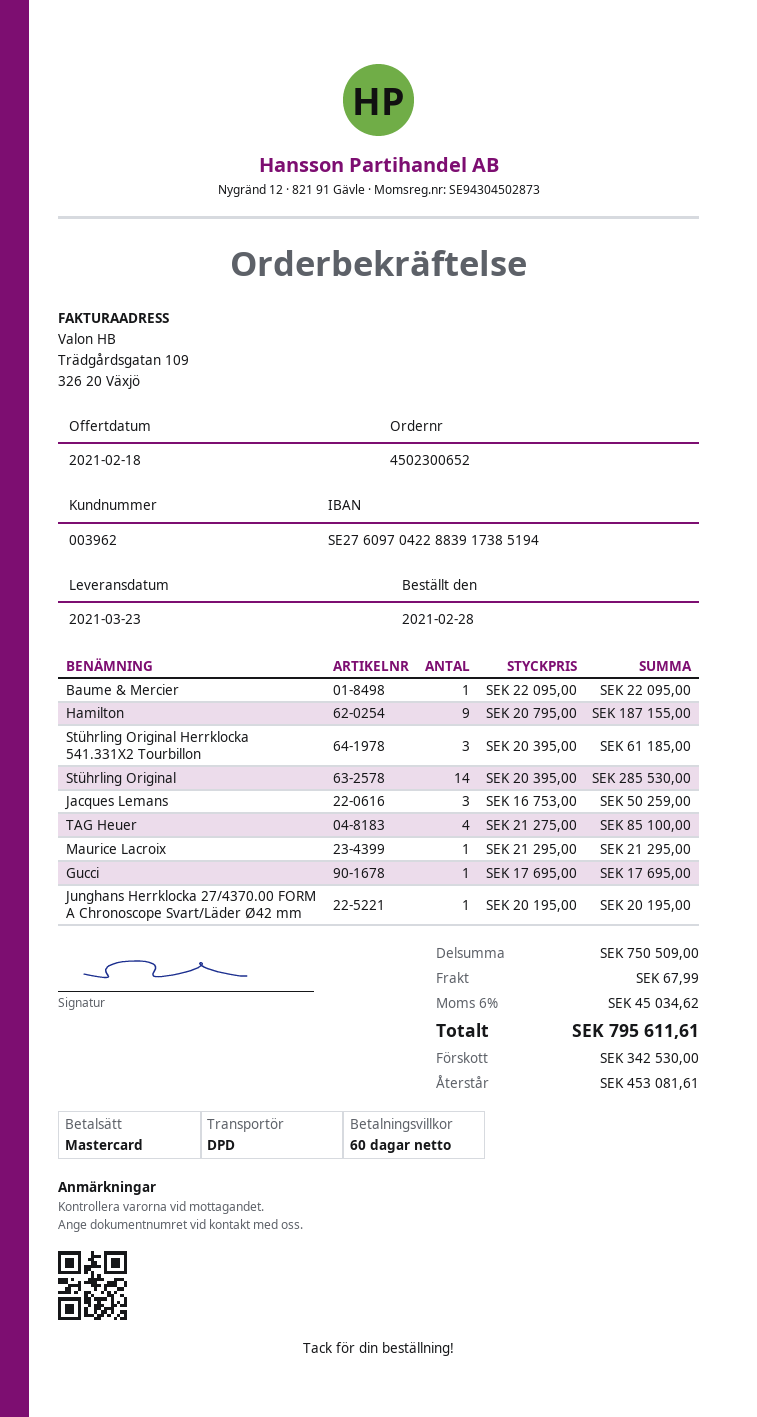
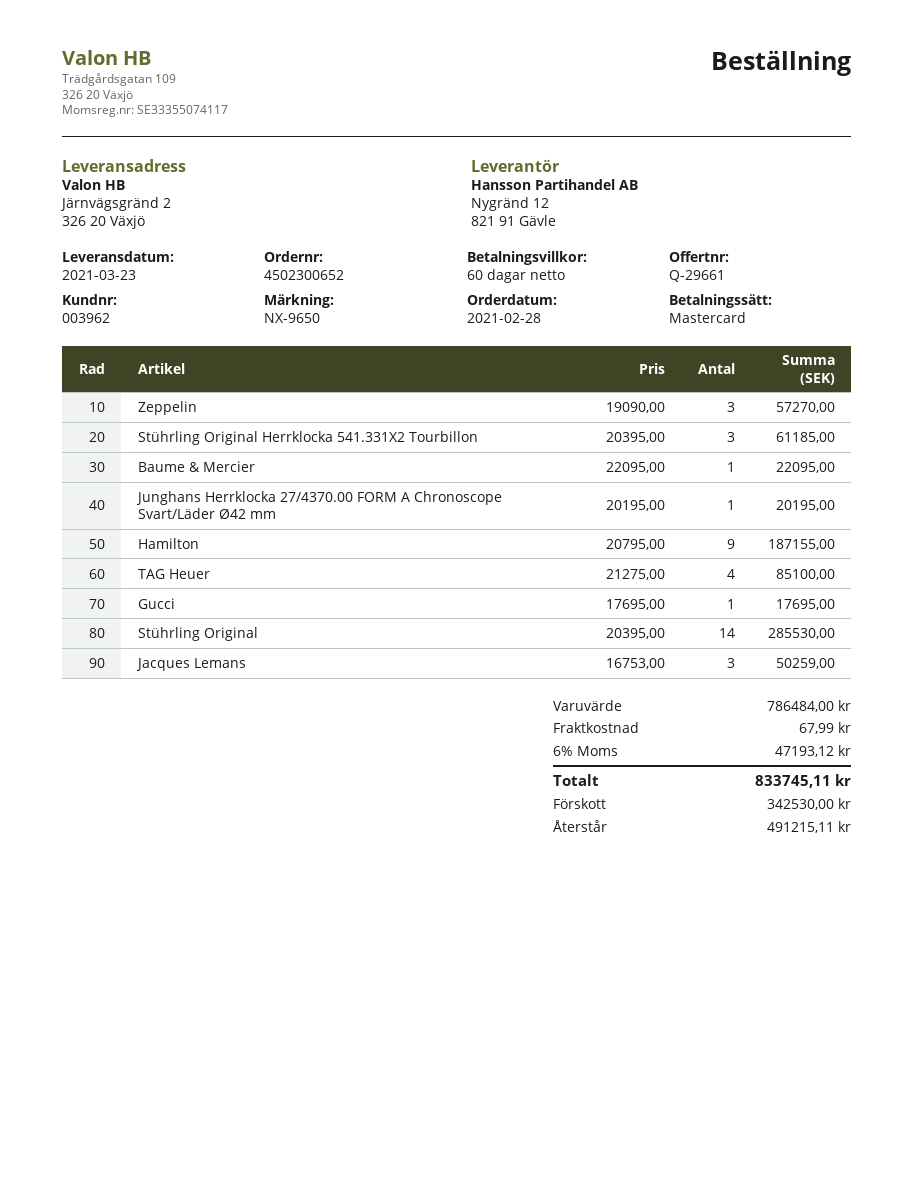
Maurice Lacroix: 1 x 21295.00 = 21295.00 -> none
Zeppelin: none -> 3 x 19090.00 = 57270.00
subtotal: 750509.00 -> 786484.00
tax: 6% = 45034.62 -> 6% = 47193.12
total: 795611.61 -> 833745.11
balance: 453081.61 -> 491215.11

